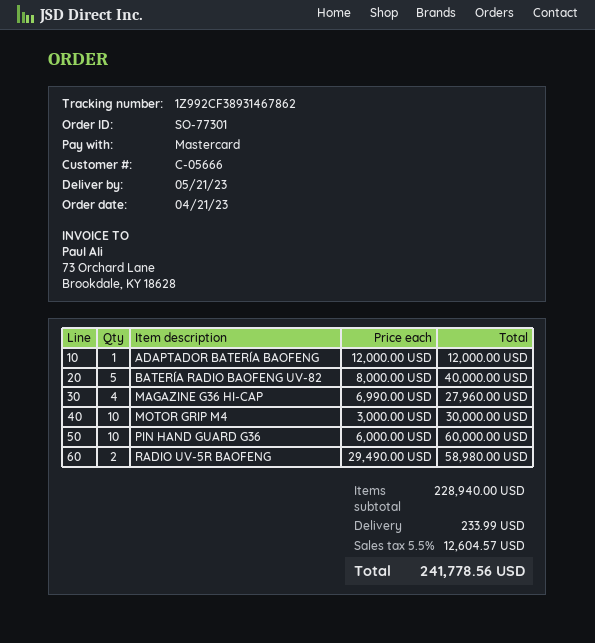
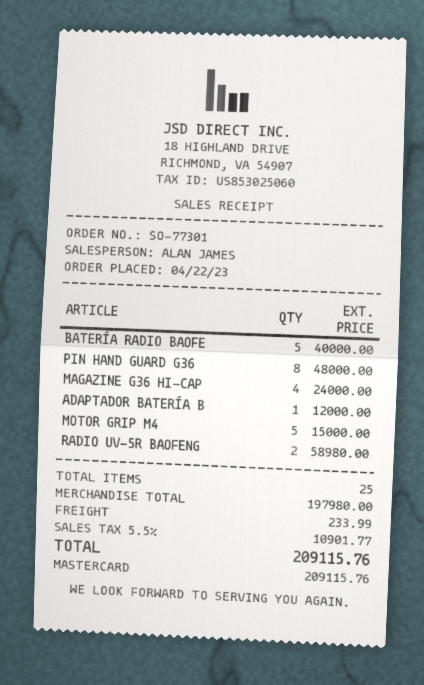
order date: 2023-04-21 -> 2023-04-22
MAGAZINE G36 HI-CAP: 4 for 27960.00 -> 4 for 24000.00
MOTOR GRIP M4: 10 for 30000.00 -> 5 for 15000.00
PIN HAND GUARD G36: 10 for 60000.00 -> 8 for 48000.00
subtotal: 228940.00 -> 197980.00
tax: 5.5% = 12604.57 -> 5.5% = 10901.77
total: 241778.56 -> 209115.76

